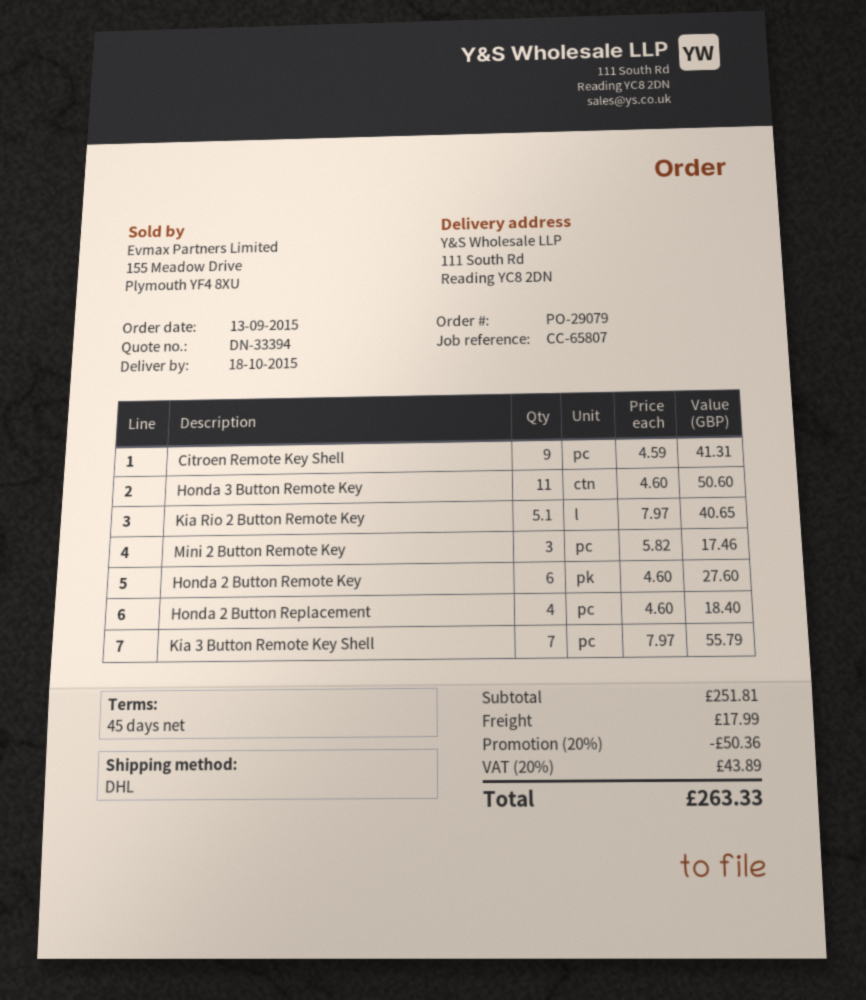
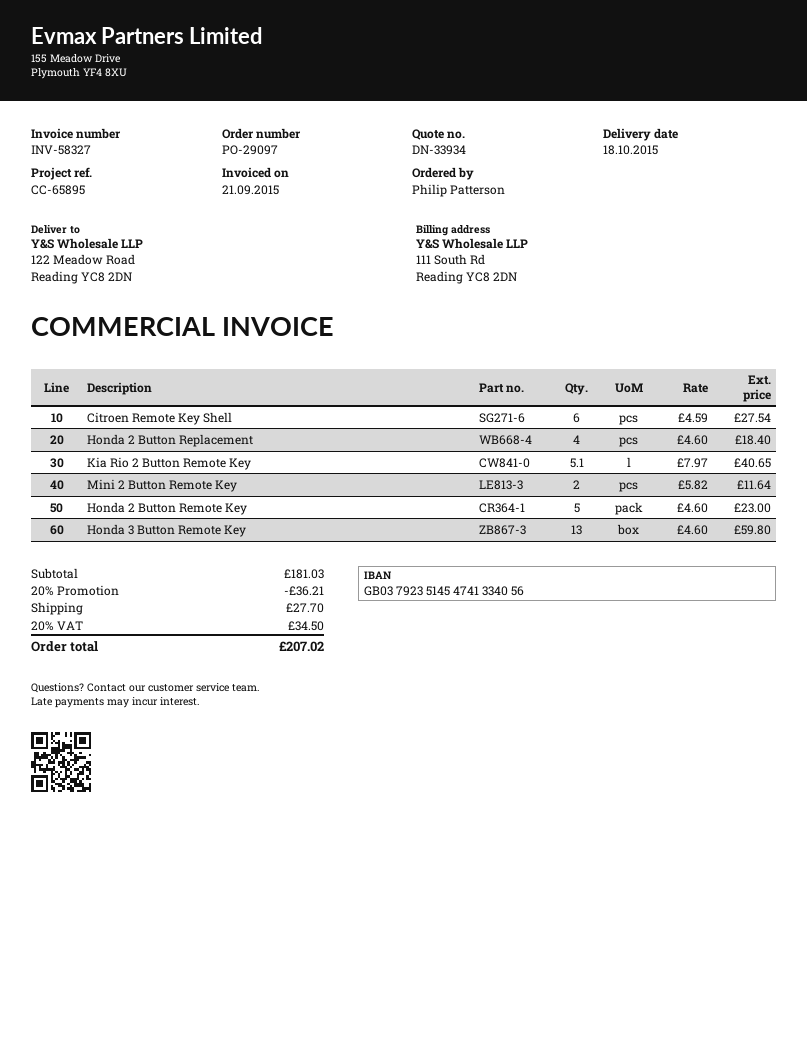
quote number: DN-33394 -> DN-33934
order number: PO-29079 -> PO-29097
reference: CC-65807 -> CC-65895
ship to: 111 South Rd, Reading YC8 2DN -> 122 Meadow Road, Reading YC8 2DN
Citroen Remote Key Shell: 9 x 4.59 = 41.31 -> 6 x 4.59 = 27.54
Honda 3 Button Remote Key: 11 x 4.60 = 50.60 -> 13 x 4.60 = 59.80
Mini 2 Button Remote Key: 3 x 5.82 = 17.46 -> 2 x 5.82 = 11.64
Honda 2 Button Remote Key: 6 x 4.60 = 27.60 -> 5 x 4.60 = 23.00
Kia 3 Button Remote Key Shell: 7 x 7.97 = 55.79 -> none
subtotal: 251.81 -> 181.03
discount: 20% = 50.36 -> 20% = 36.21
shipping: 17.99 -> 27.70
tax: 20% = 43.89 -> 20% = 34.50
total: 263.33 -> 207.02

